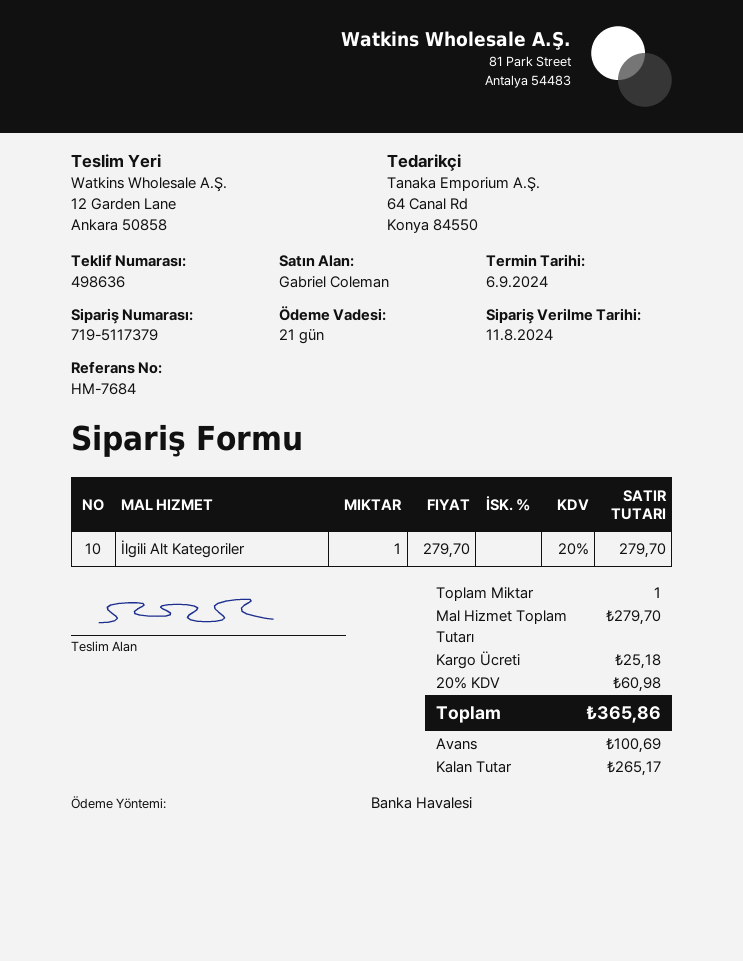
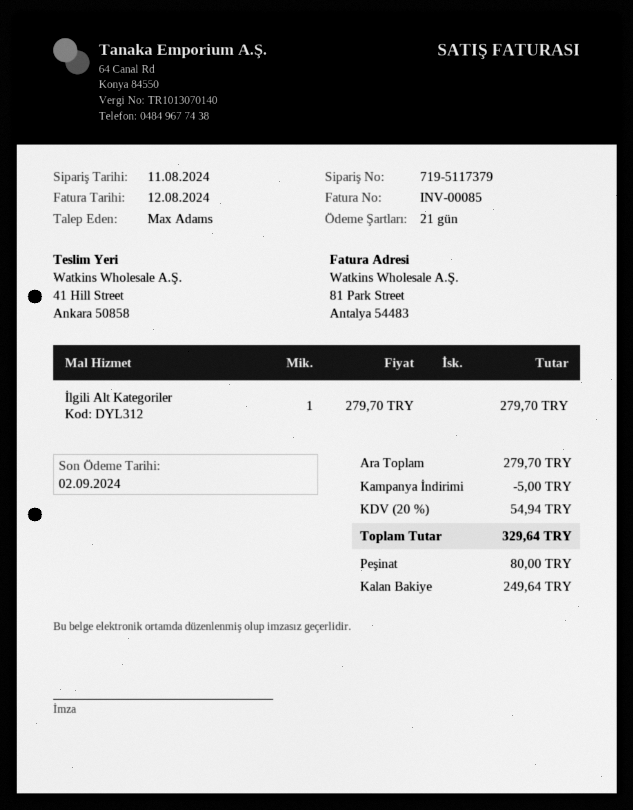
ordered by: Gabriel Coleman -> Max Adams
ship to: 12 Garden Lane, Ankara 50858 -> 41 Hill Street, Ankara 50858
discount: none -> 5.00
shipping: 25.18 -> none
tax: 20% = 60.98 -> 20% = 54.94
total: 365.86 -> 329.64
deposit: 100.69 -> 80.00
balance: 265.17 -> 249.64

